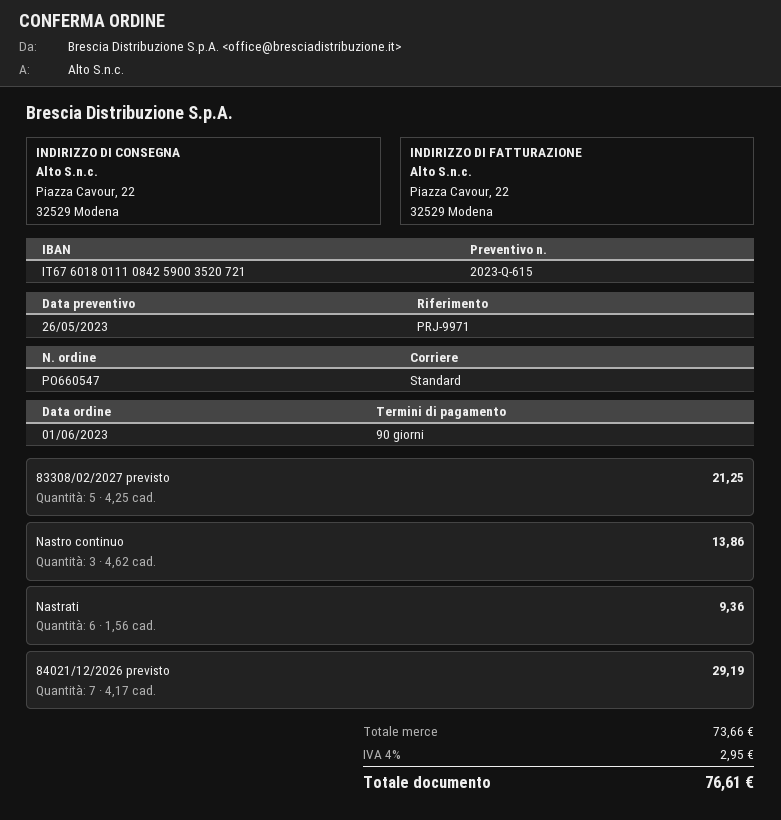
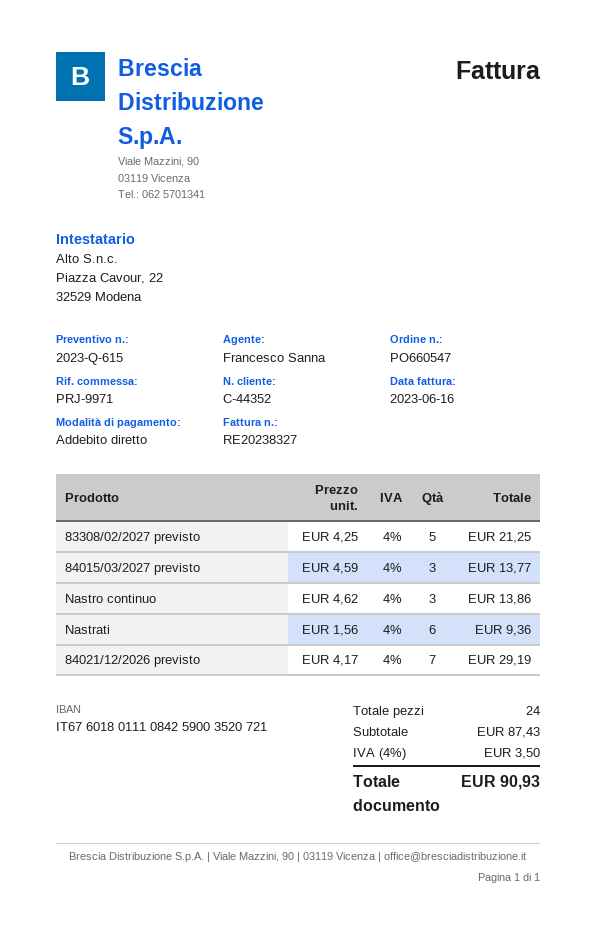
84015/03/2027 previsto: none -> 3 x 4.59 = 13.77
subtotal: 73.66 -> 87.43
tax: 4% = 2.95 -> 4% = 3.50
total: 76.61 -> 90.93

